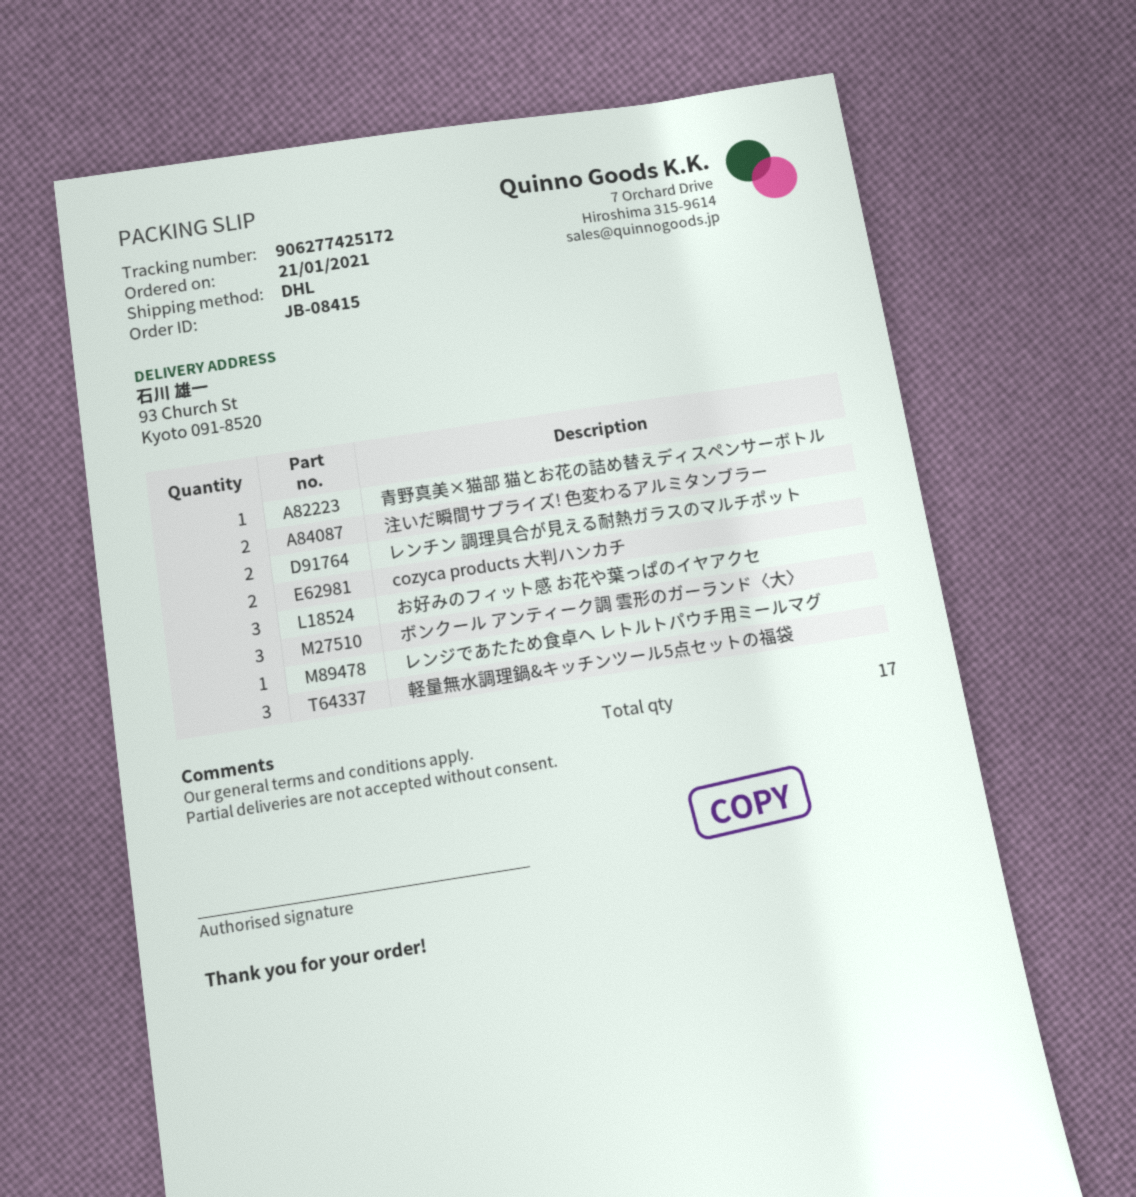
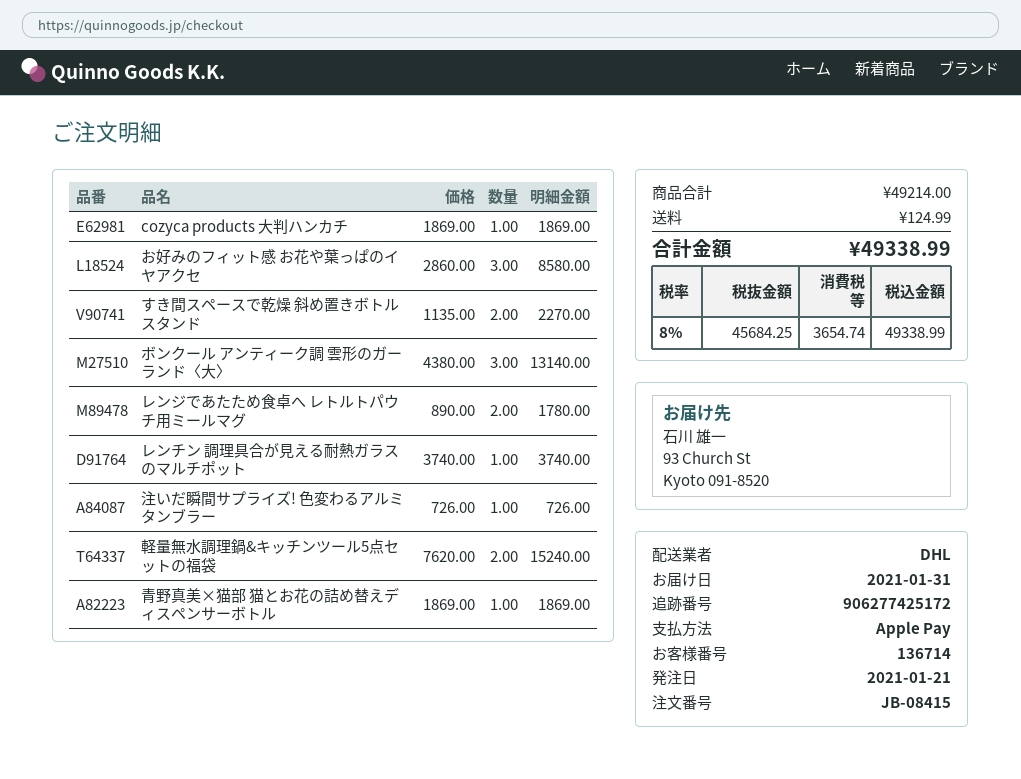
注いだ瞬間サプライズ! 色変わるアルミタンブラー: 2 -> 1
レンチン 調理具合が見える耐熱ガラスのマルチポット: 2 -> 1
cozyca products 大判ハンカチ: 2 -> 1
レンジであたため食卓へ レトルトパウチ用ミールマグ: 1 -> 2
軽量無水調理鍋&キッチンツール5点セットの福袋: 3 -> 2
すき間スペースで乾燥 斜め置きボトルスタンド: none -> 2

